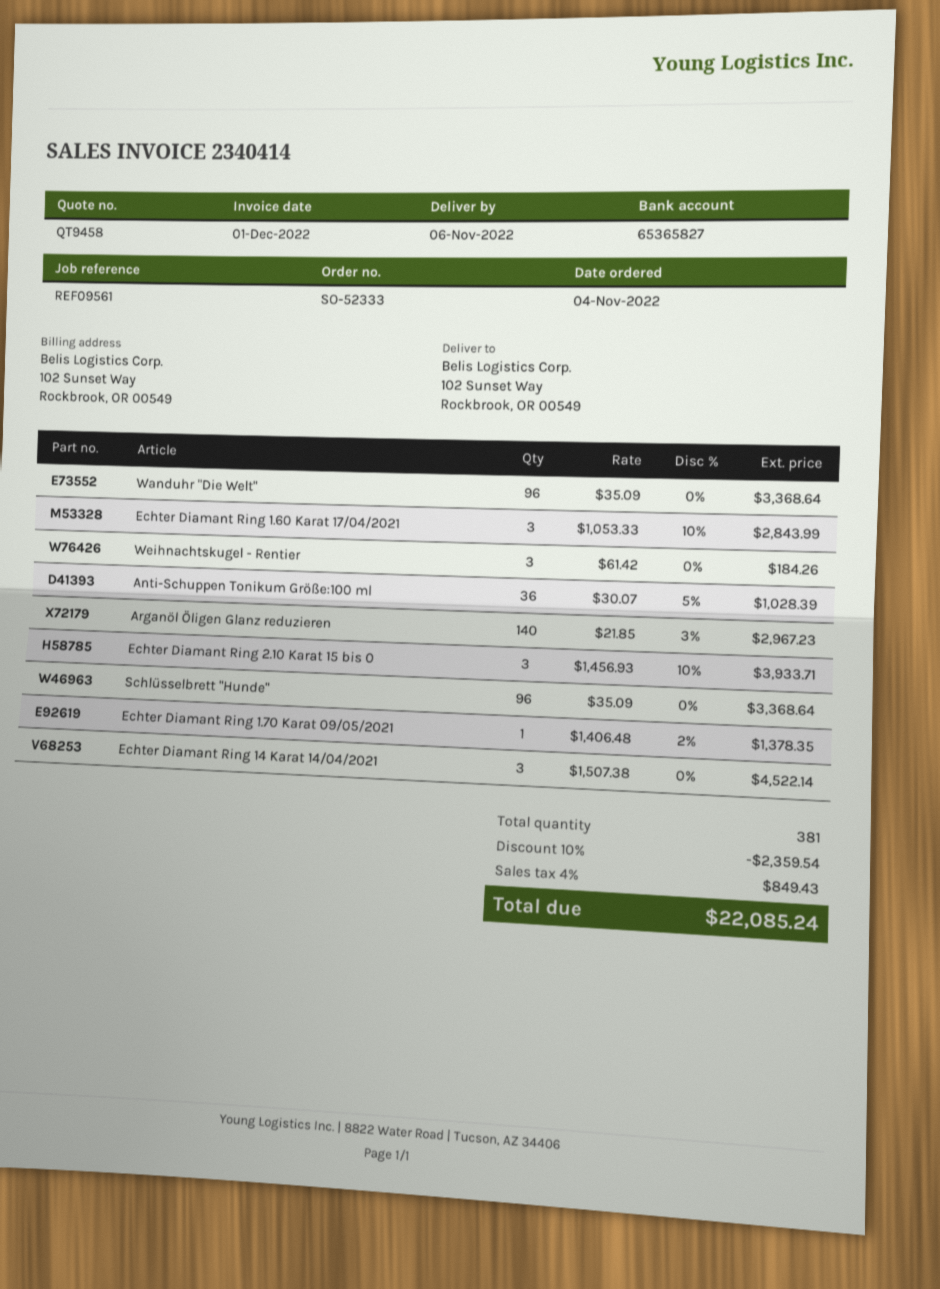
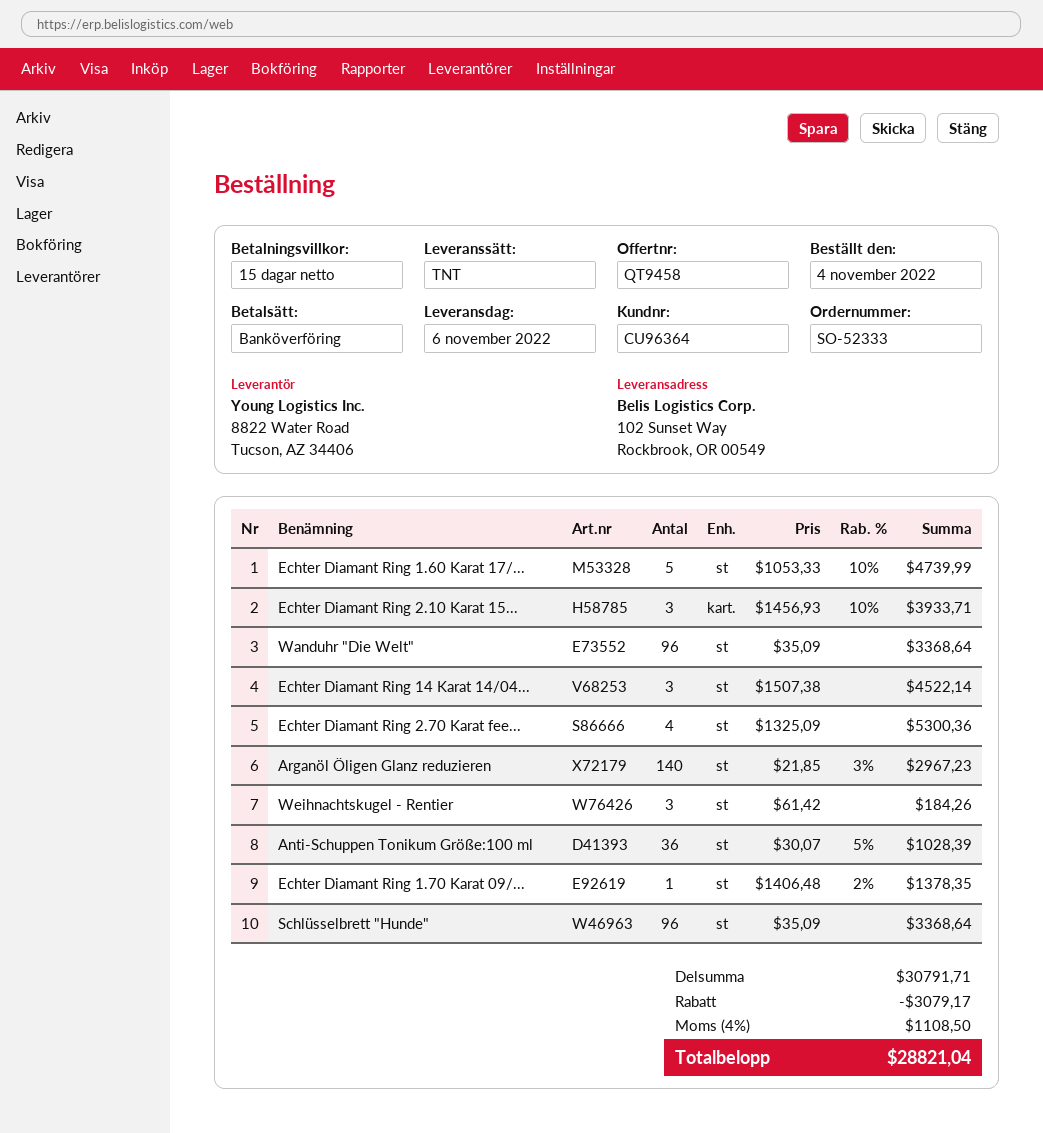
Echter Diamant Ring 1.60 Karat 17/04/2021: 3 x 1053.33 - 10% = 2843.99 -> 5 x 1053.33 - 10% = 4739.99
Echter Diamant Ring 2.70 Karat fee...: none -> 4 x 1325.09 = 5300.36
discount: 2359.54 -> 3079.17
tax: 4% = 849.43 -> 4% = 1108.50
total: 22085.24 -> 28821.04

